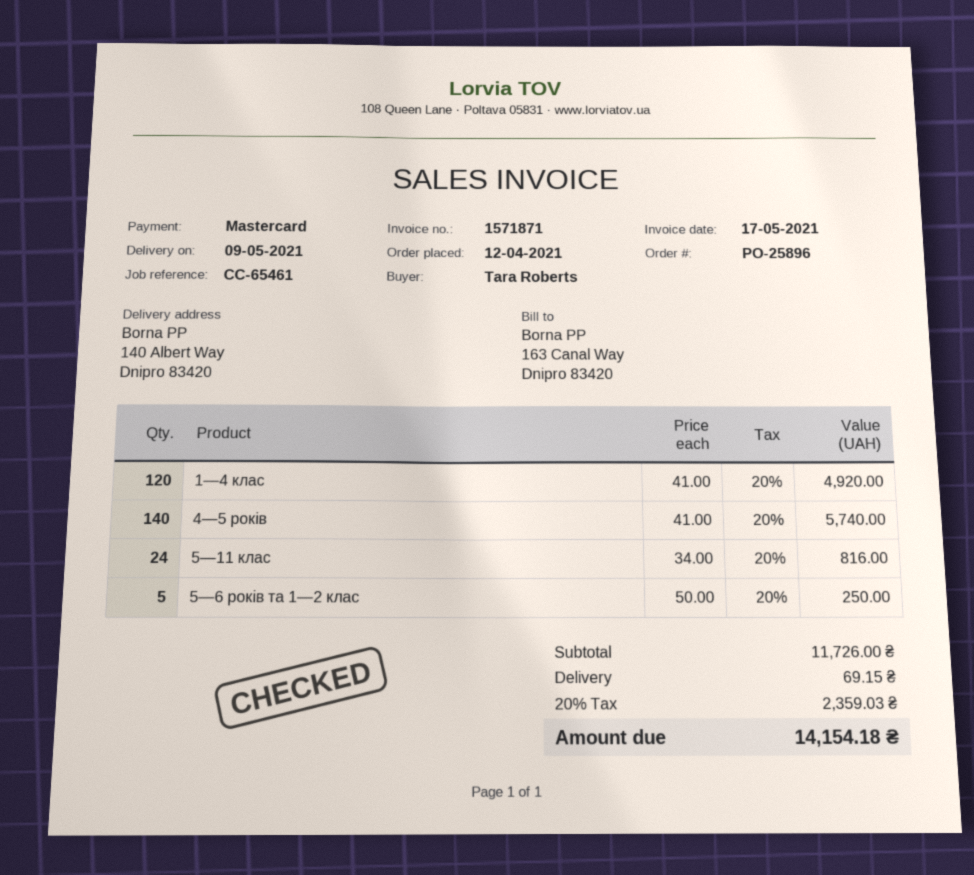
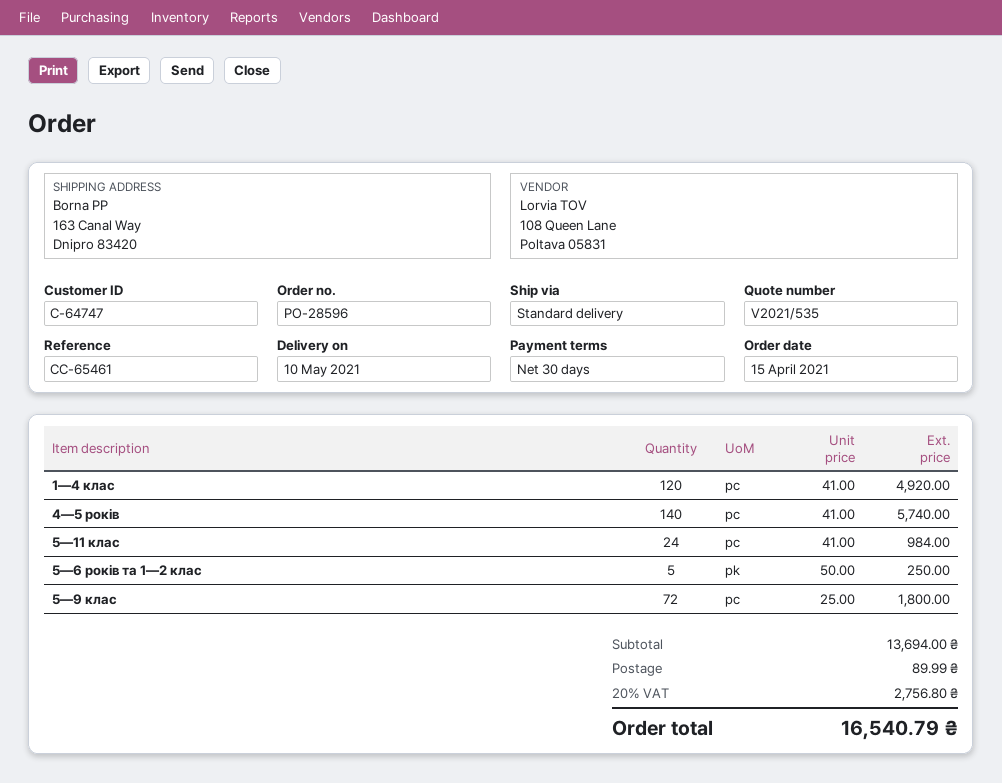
order number: PO-25896 -> PO-28596
order date: 2021-04-12 -> 2021-04-15
delivery date: 2021-05-09 -> 2021-05-10
ship to: 140 Albert Way, Dnipro 83420 -> 163 Canal Way, Dnipro 83420
5—11 клас: 24 x 34.00 = 816.00 -> 24 x 41.00 = 984.00
5—9 клас: none -> 72 x 25.00 = 1800.00
subtotal: 11726.00 -> 13694.00
shipping: 69.15 -> 89.99
tax: 20% = 2359.03 -> 20% = 2756.80
total: 14154.18 -> 16540.79

